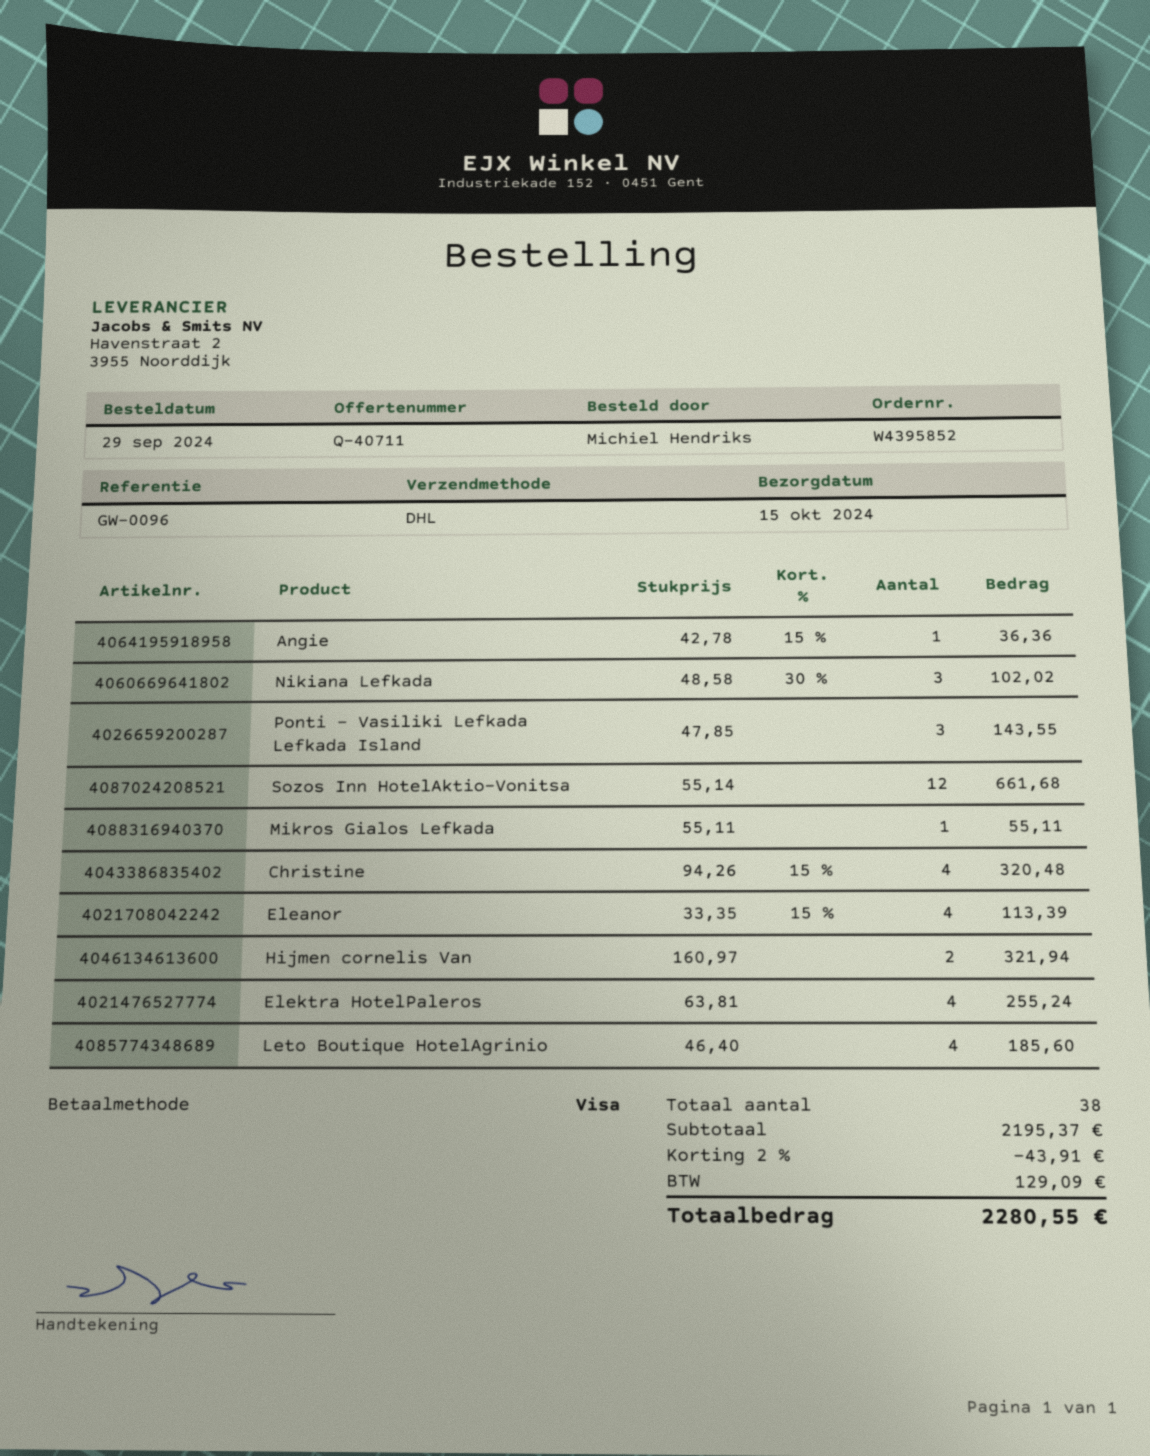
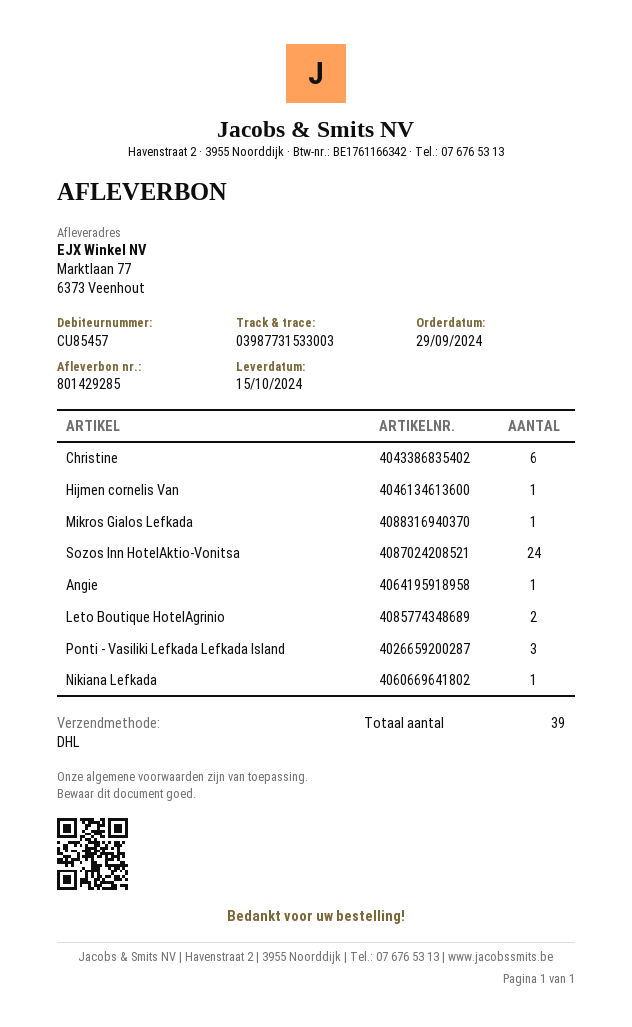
Nikiana Lefkada: 3 -> 1
Sozos Inn HotelAktio-Vonitsa: 12 -> 24
Christine: 4 -> 6
Eleanor: 4 -> none
Hijmen cornelis Van: 2 -> 1
Elektra HotelPaleros: 4 -> none
Leto Boutique HotelAgrinio: 4 -> 2
total quantity: 38 -> 39

